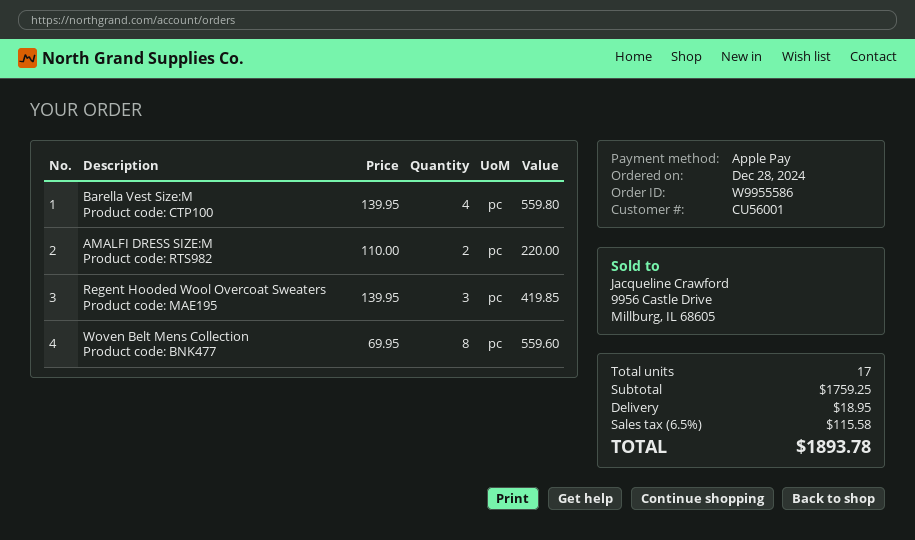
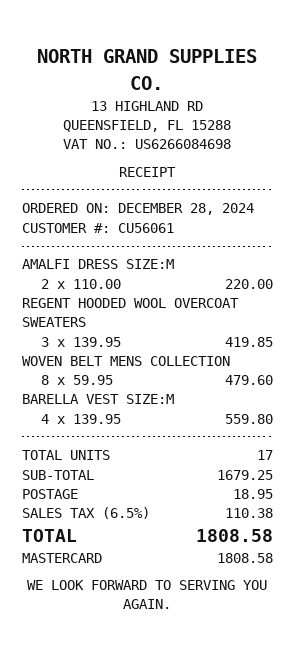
customer number: CU56001 -> CU56061
payment method: Apple Pay -> Mastercard
Woven Belt Mens Collection: 8 x 69.95 = 559.60 -> 8 x 59.95 = 479.60
subtotal: 1759.25 -> 1679.25
tax: 6.5% = 115.58 -> 6.5% = 110.38
total: 1893.78 -> 1808.58

